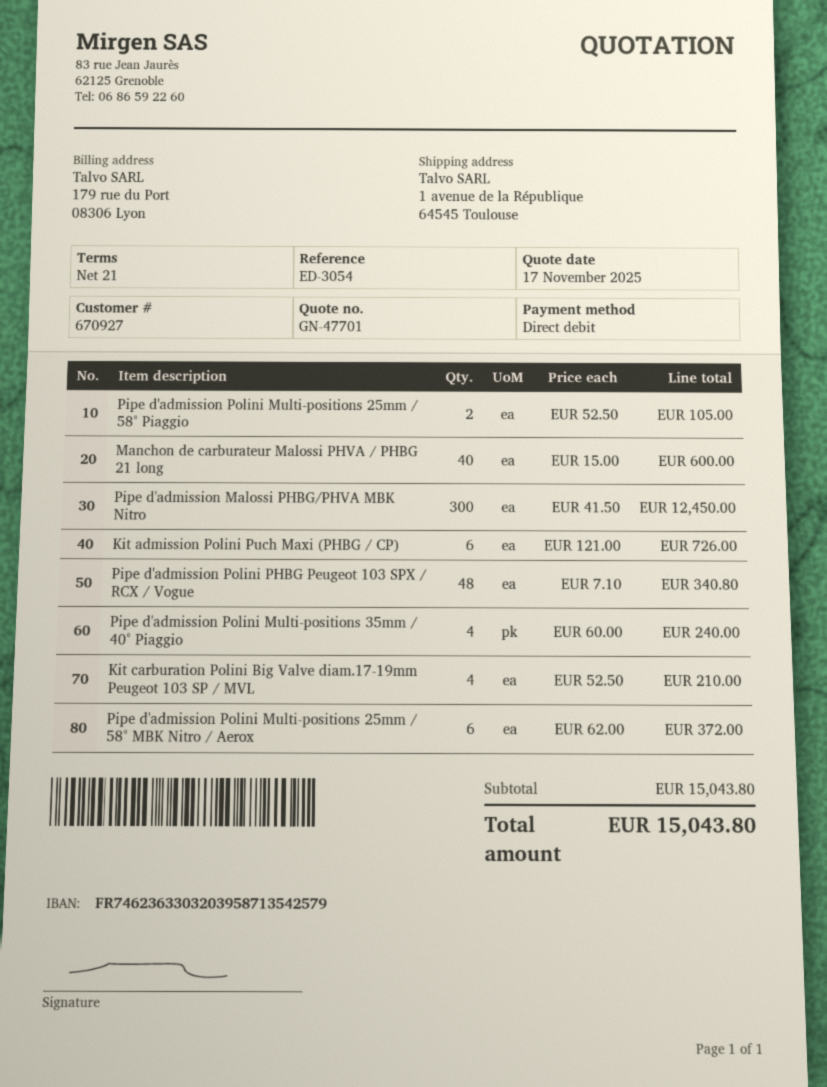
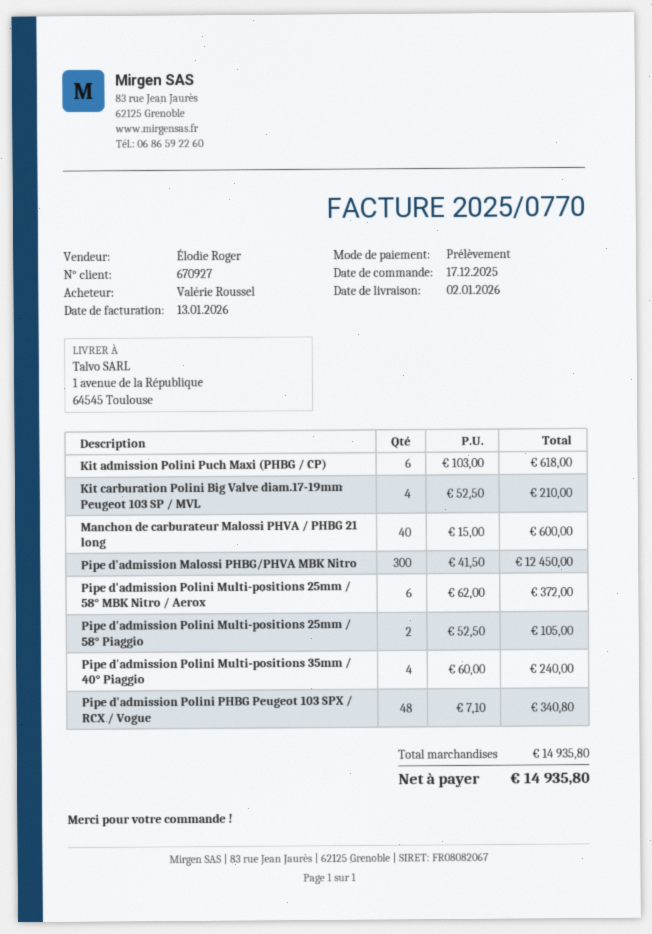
Kit admission Polini Puch Maxi (PHBG / CP): 6 x 121.00 = 726.00 -> 6 x 103.00 = 618.00
subtotal: 15043.80 -> 14935.80
total: 15043.80 -> 14935.80

